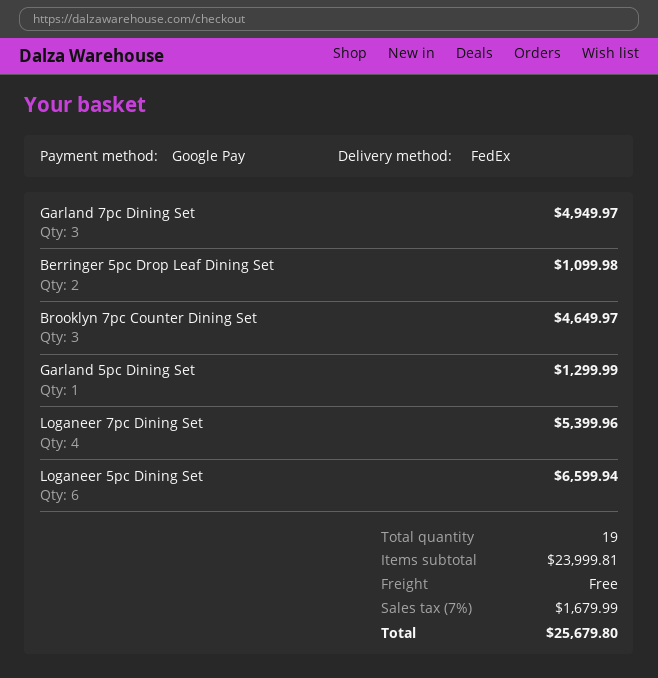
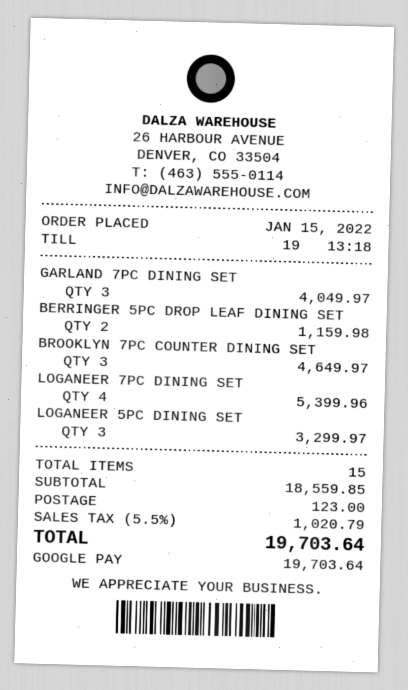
Garland 7pc Dining Set: 3 for 4949.97 -> 3 for 4049.97
Berringer 5pc Drop Leaf Dining Set: 2 for 1099.98 -> 2 for 1159.98
Garland 5pc Dining Set: 1 for 1299.99 -> none
Loganeer 5pc Dining Set: 6 for 6599.94 -> 3 for 3299.97
total quantity: 19 -> 15
subtotal: 23999.81 -> 18559.85
shipping: 0.00 -> 123.00
tax: 7% = 1679.99 -> 5.5% = 1020.79
total: 25679.80 -> 19703.64

